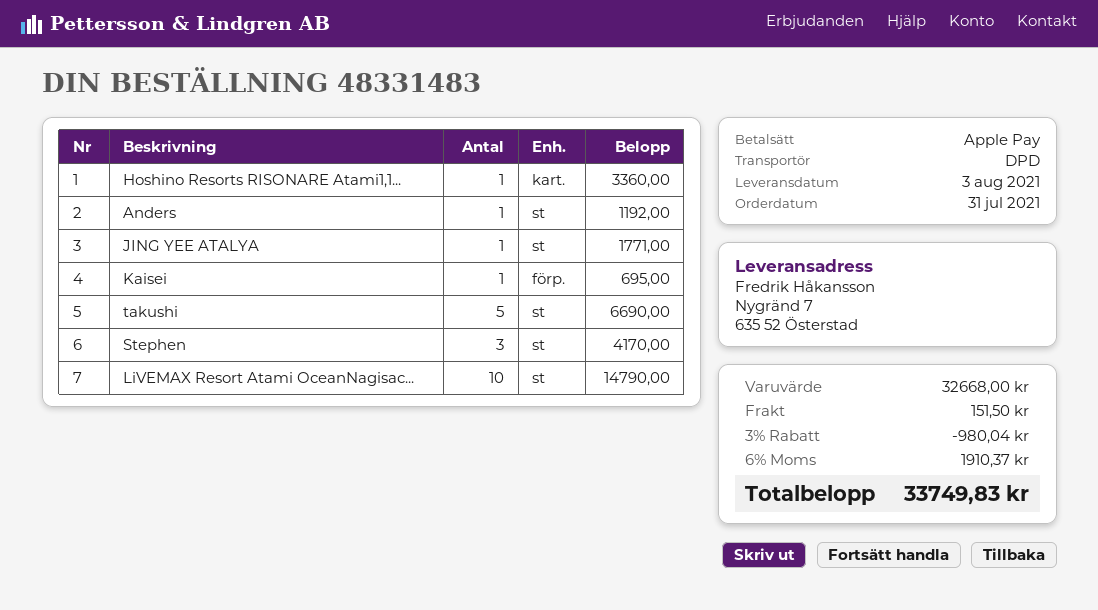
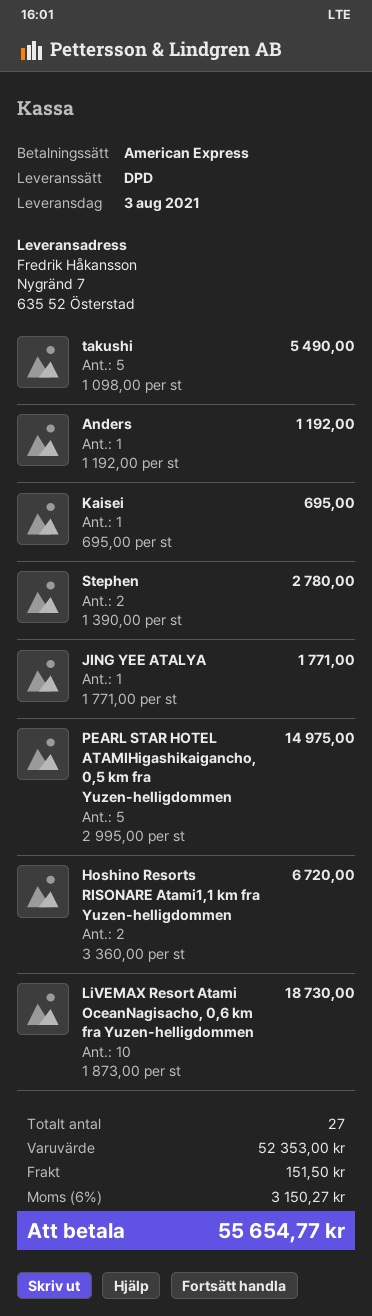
payment method: Apple Pay -> American Express
Hoshino Resorts RISONARE Atami1,1...: 1 for 3360.00 -> 2 for 6720.00
takushi: 5 for 6690.00 -> 5 for 5490.00
Stephen: 3 for 4170.00 -> 2 for 2780.00
LiVEMAX Resort Atami OceanNagisac...: 10 for 14790.00 -> 10 for 18730.00
PEARL STAR HOTEL ATAMIHigashikaigancho, 0,5 km fra Yuzen-helligdommen: none -> 5 for 14975.00
subtotal: 32668.00 -> 52353.00
discount: 3% = 980.04 -> none
tax: 6% = 1910.37 -> 6% = 3150.27
total: 33749.83 -> 55654.77

